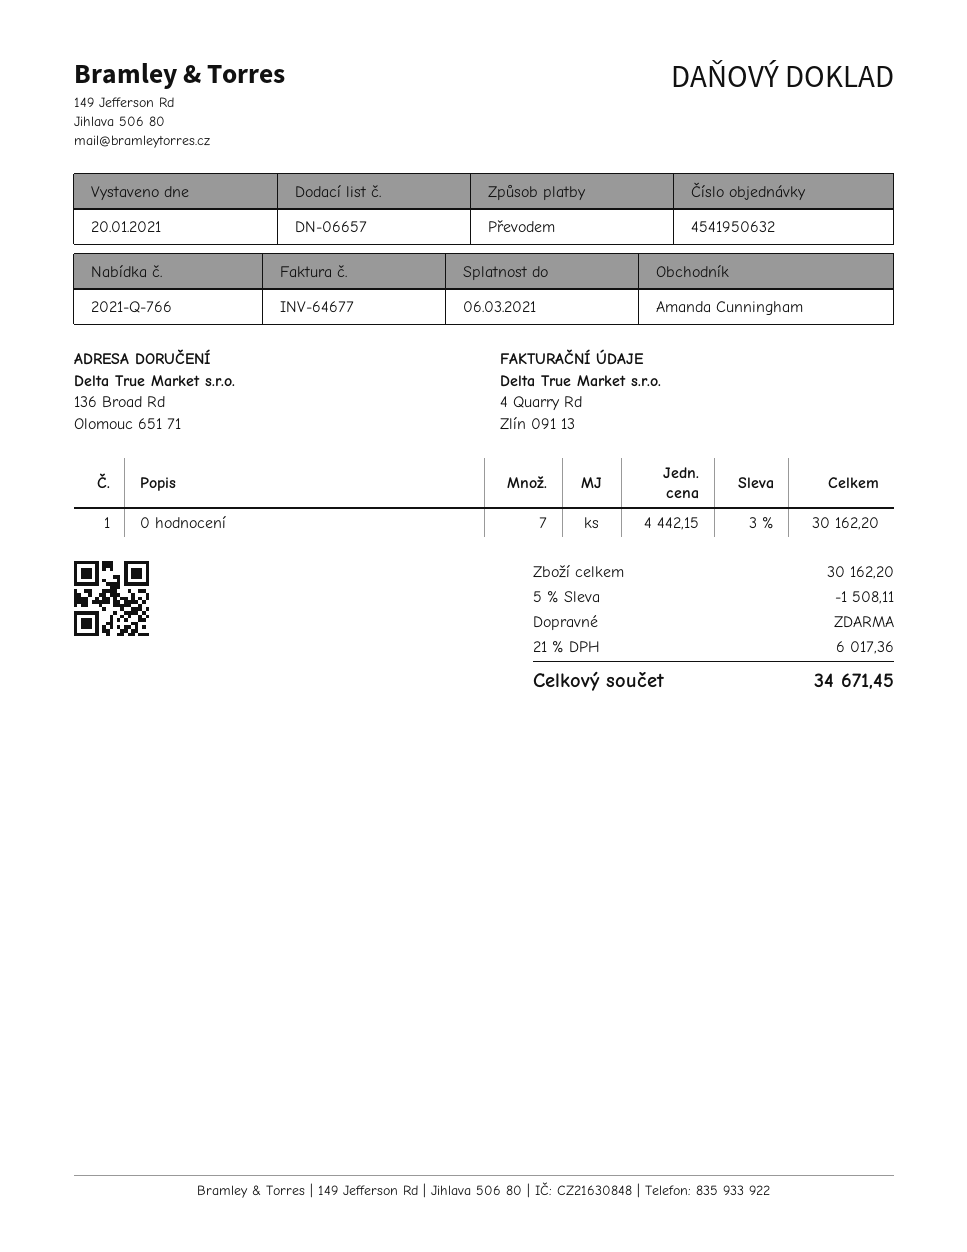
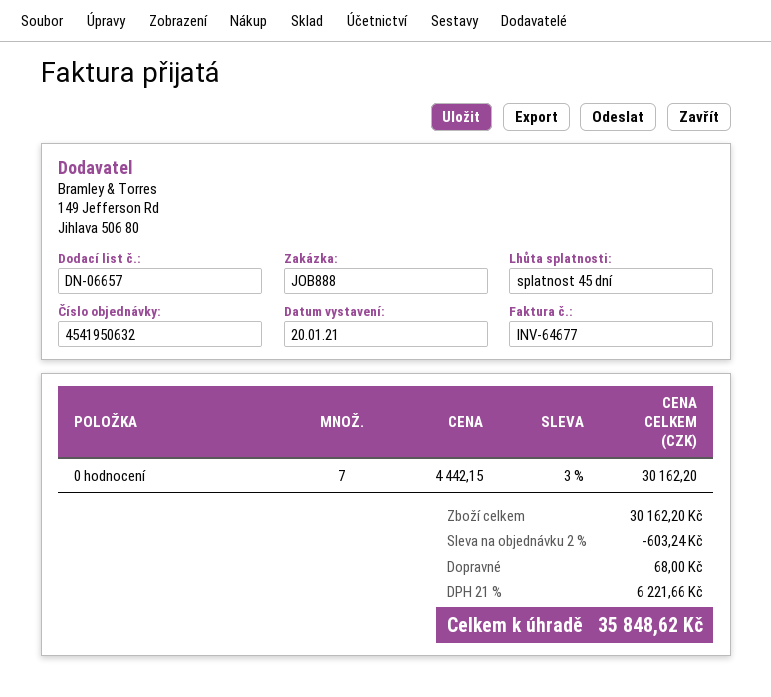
discount: 5% = 1508.11 -> 2% = 603.24
shipping: 0.00 -> 68.00
tax: 21% = 6017.36 -> 21% = 6221.66
total: 34671.45 -> 35848.62

